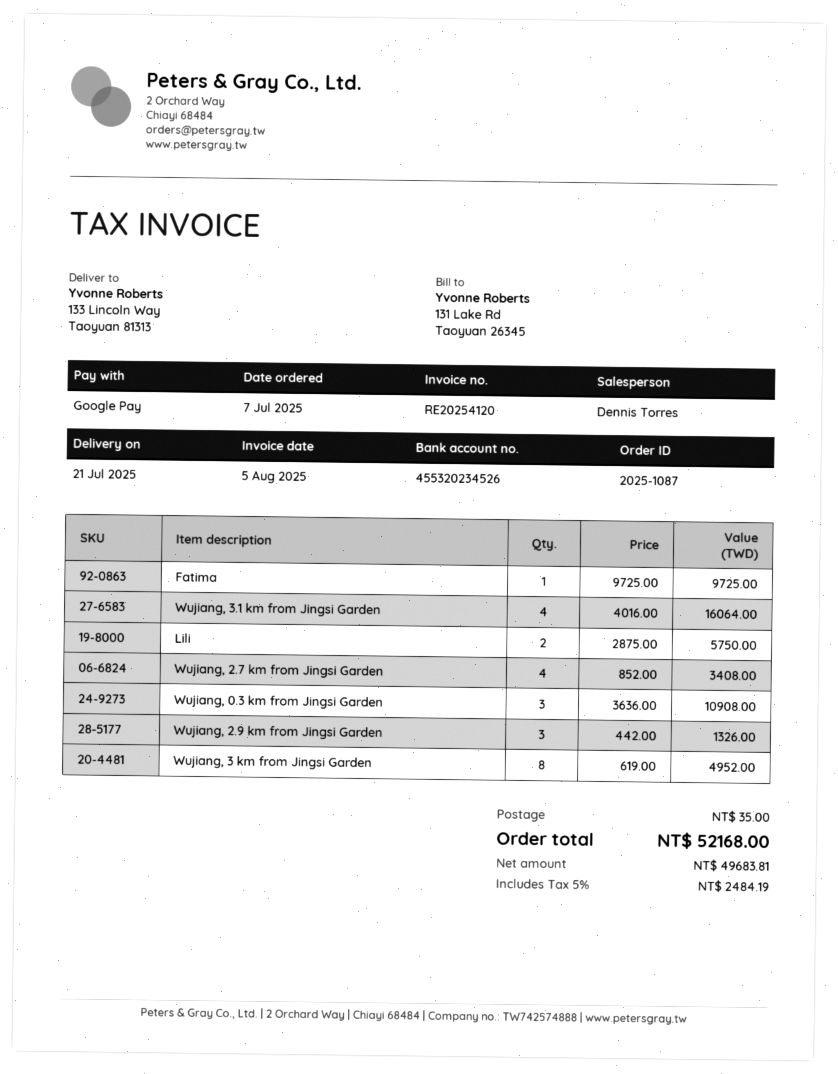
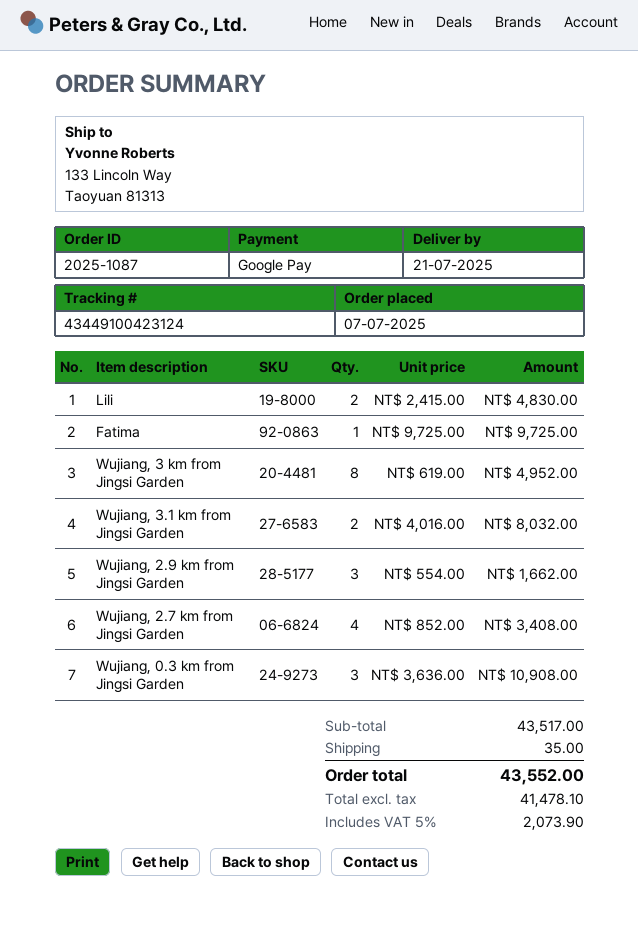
Wujiang, 3.1 km from Jingsi Garden: 4 x 4016.00 = 16064.00 -> 2 x 4016.00 = 8032.00
Lili: 2 x 2875.00 = 5750.00 -> 2 x 2415.00 = 4830.00
Wujiang, 2.9 km from Jingsi Garden: 3 x 442.00 = 1326.00 -> 3 x 554.00 = 1662.00
net: 49683.81 -> 41478.10
tax: 5% = 2484.19 -> 5% = 2073.90
total: 52168.00 -> 43552.00

